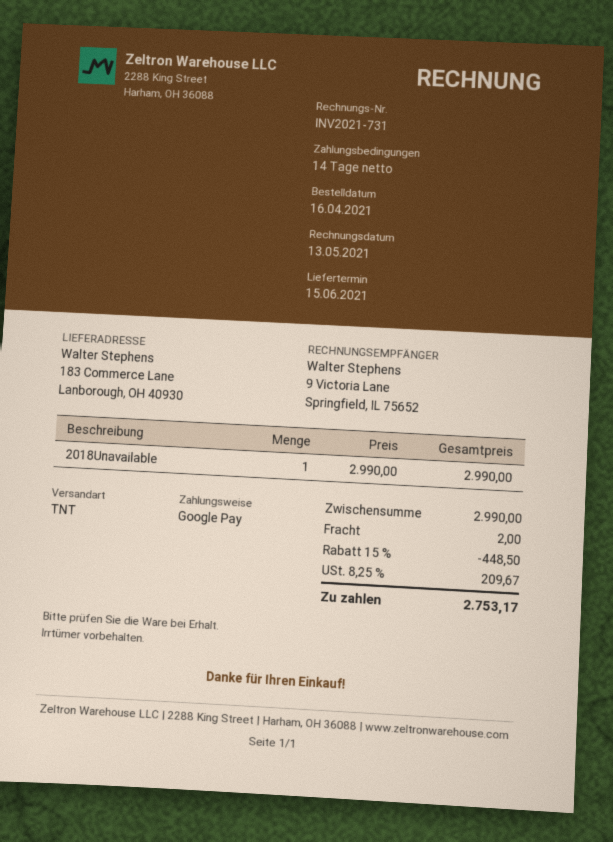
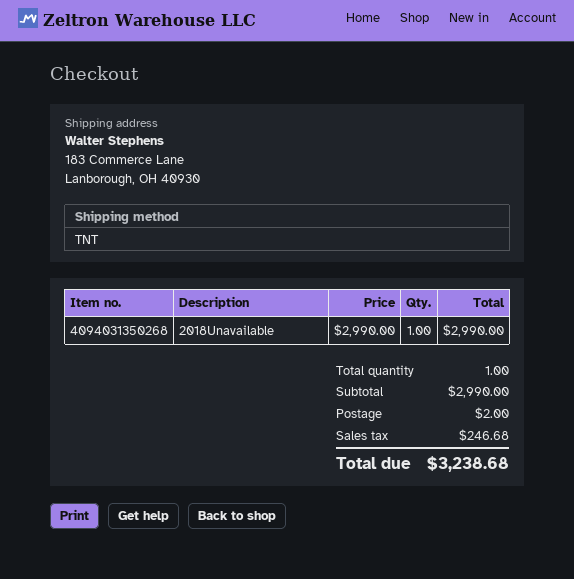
discount: 15% = 448.50 -> none
tax: 209.67 -> 246.68
total: 2753.17 -> 3238.68

